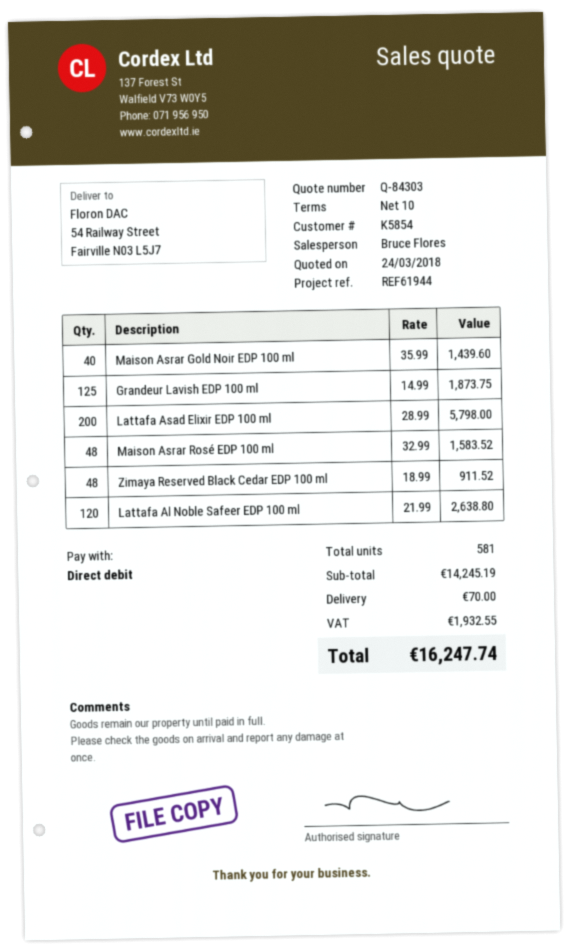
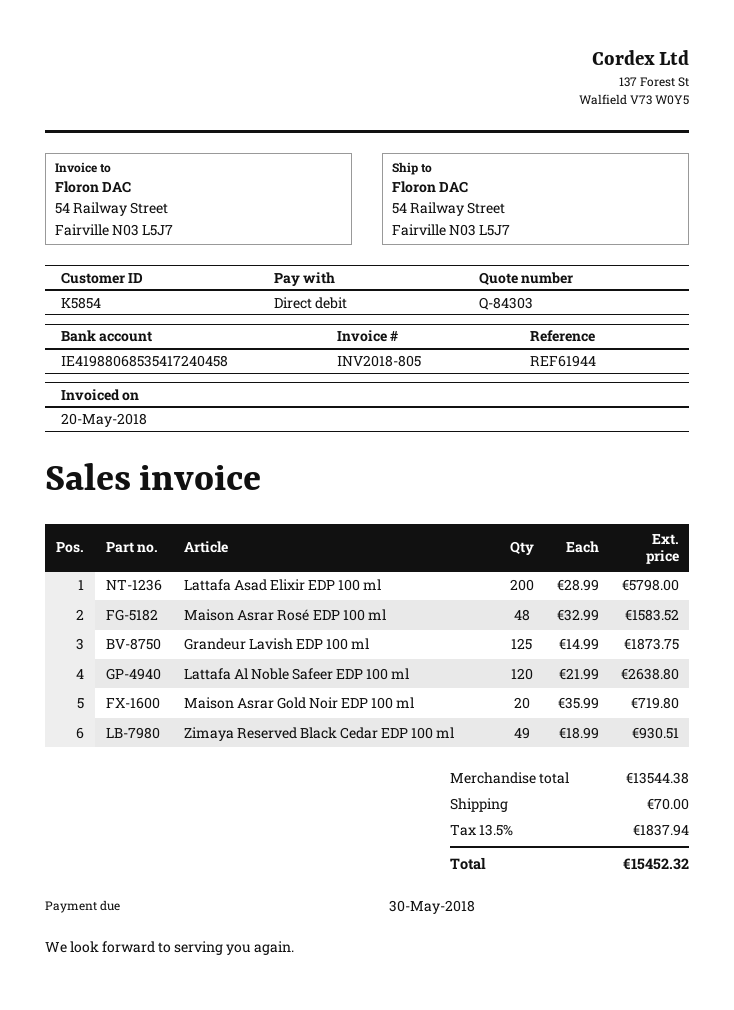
Maison Asrar Gold Noir EDP 100 ml: 40 x 35.99 = 1439.60 -> 20 x 35.99 = 719.80
Zimaya Reserved Black Cedar EDP 100 ml: 48 x 18.99 = 911.52 -> 49 x 18.99 = 930.51
subtotal: 14245.19 -> 13544.38
tax: 1932.55 -> 1837.94
total: 16247.74 -> 15452.32

